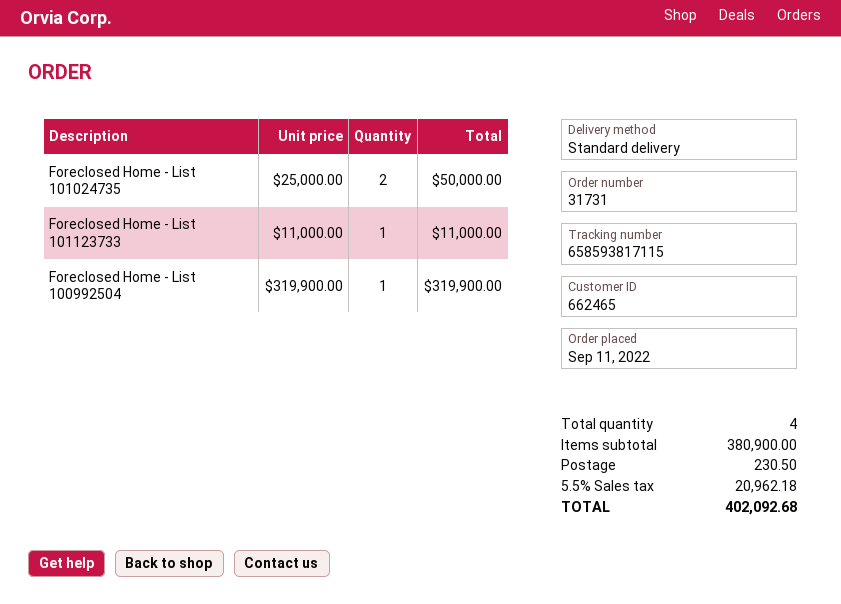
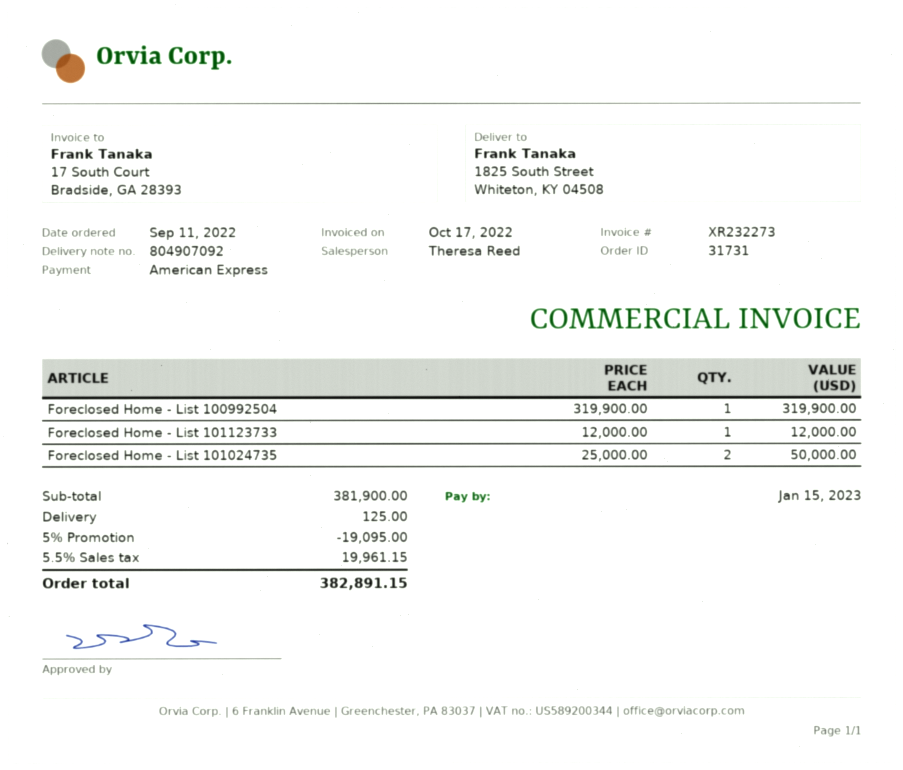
Foreclosed Home - List 101123733: 1 x 11000.00 = 11000.00 -> 1 x 12000.00 = 12000.00
subtotal: 380900.00 -> 381900.00
discount: none -> 5% = 19095.00
shipping: 230.50 -> 125.00
tax: 5.5% = 20962.18 -> 5.5% = 19961.15
total: 402092.68 -> 382891.15

